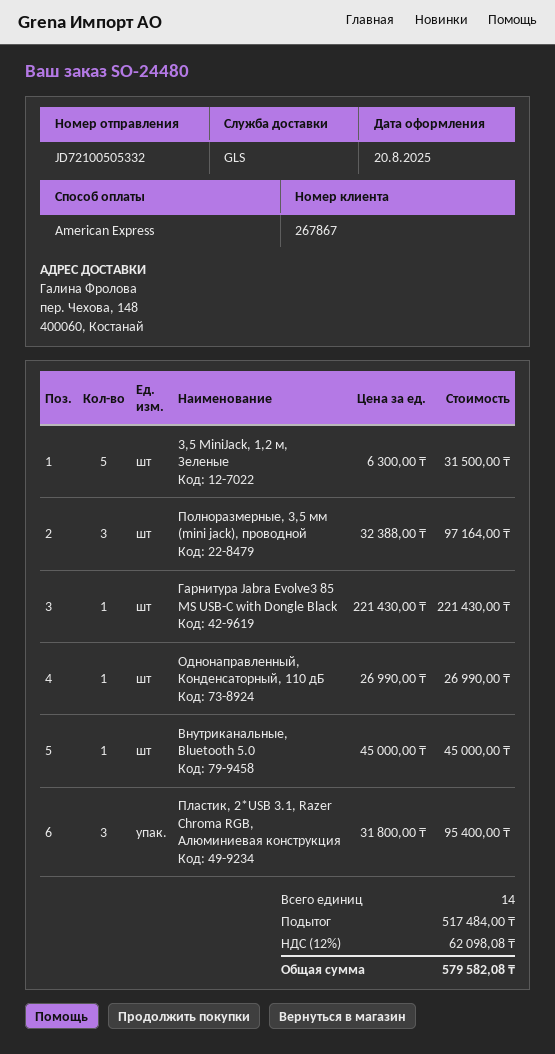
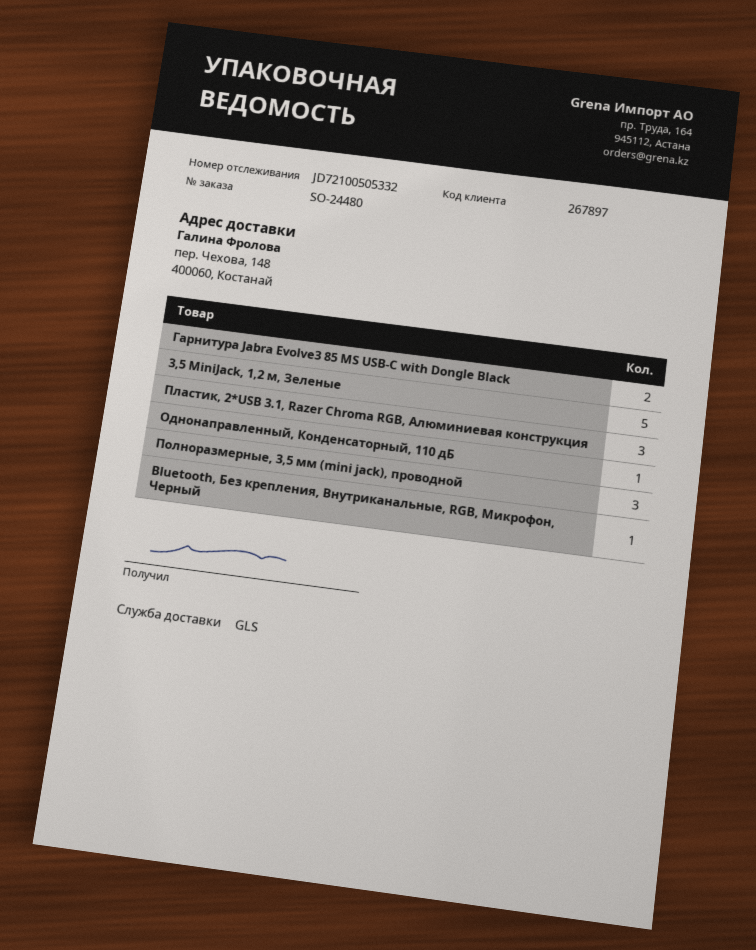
customer number: 267867 -> 267897
Гарнитура Jabra Evolve3 85 MS USB-C with Dongle Black: 1 -> 2
Внутриканальные, Bluetooth 5.0: 1 -> none
Bluetooth, Без крепления, Внутриканальные, RGB, Микрофон, Черный: none -> 1

